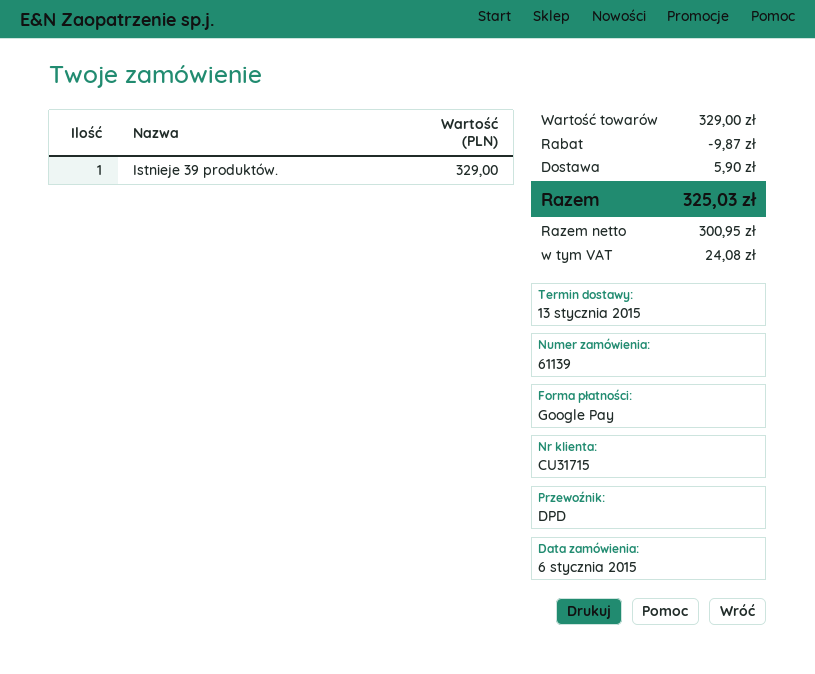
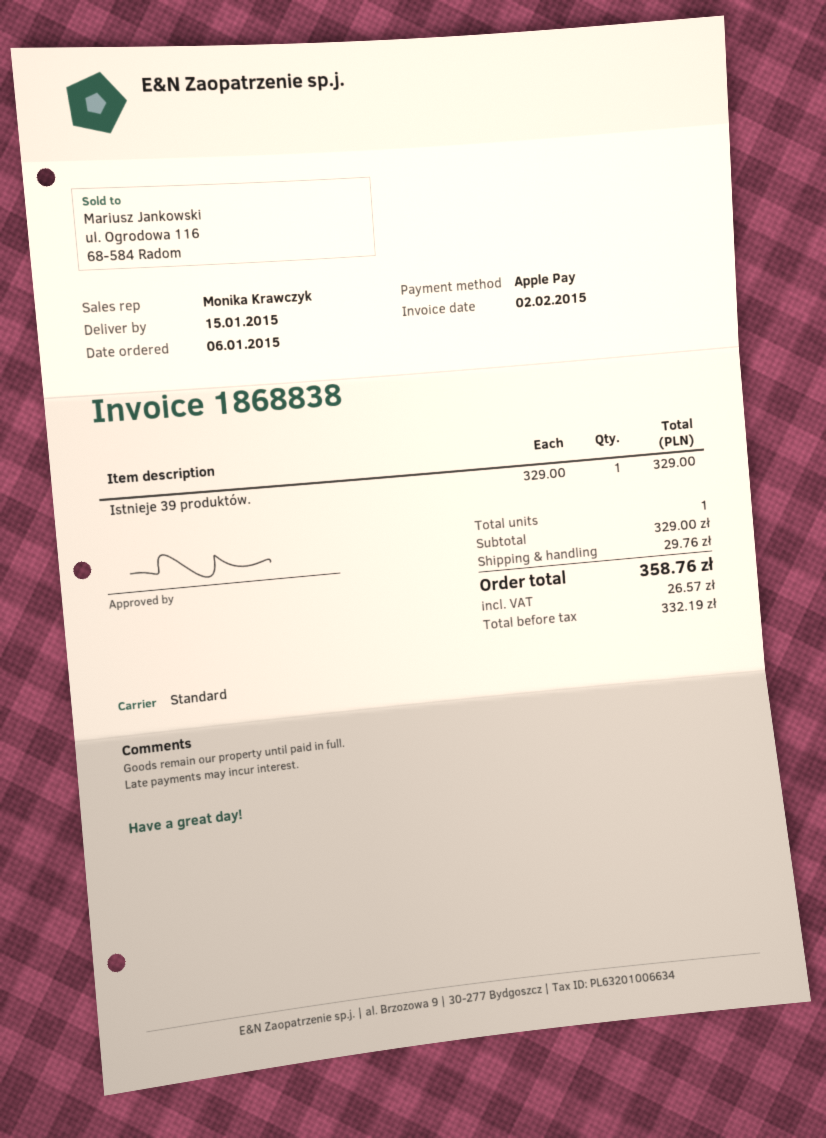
delivery date: 2015-01-13 -> 2015-01-15
payment method: Google Pay -> Apple Pay
shipping method: DPD -> standard
discount: 9.87 -> none
shipping: 5.90 -> 29.76
net: 300.95 -> 332.19
tax: 24.08 -> 26.57
total: 325.03 -> 358.76

